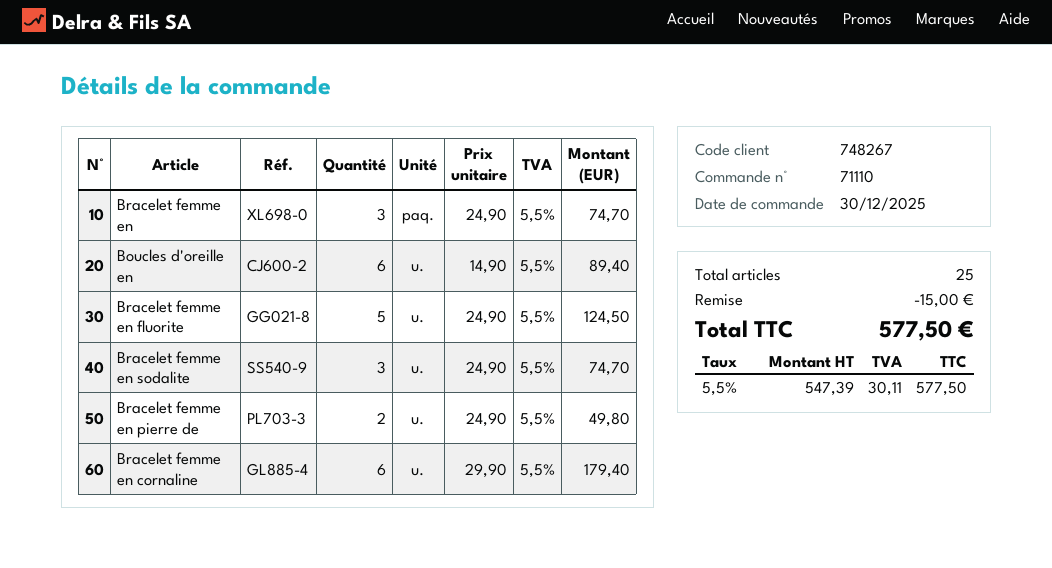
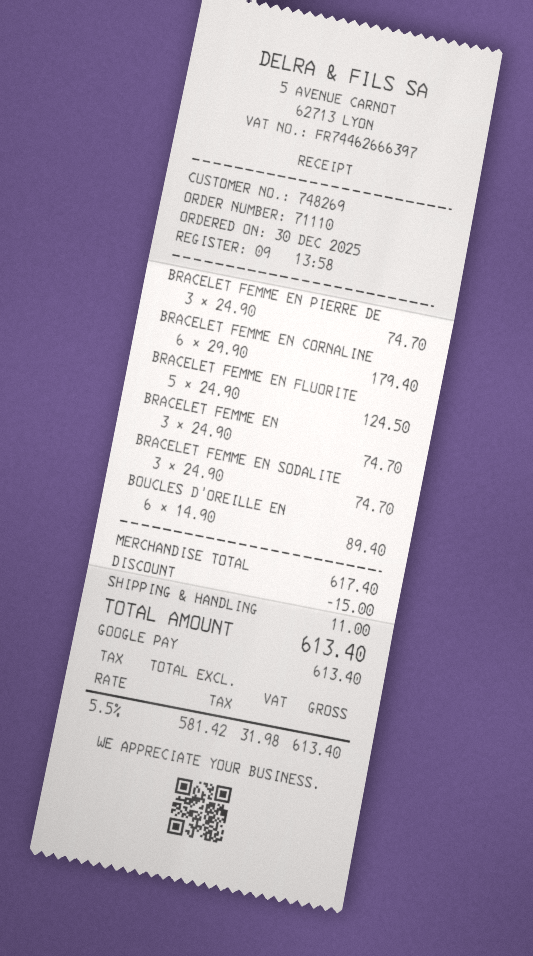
customer number: 748267 -> 748269
Bracelet femme en pierre de: 2 x 24.90 = 49.80 -> 3 x 24.90 = 74.70
shipping: none -> 11.00
net: 547.39 -> 581.42
tax: 5.5% = 30.11 -> 5.5% = 31.98
total: 577.50 -> 613.40

